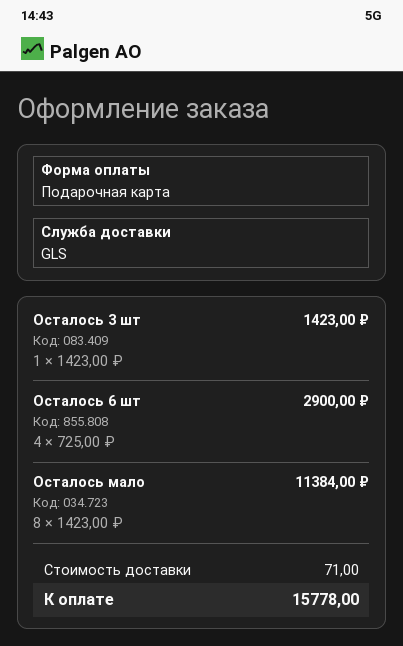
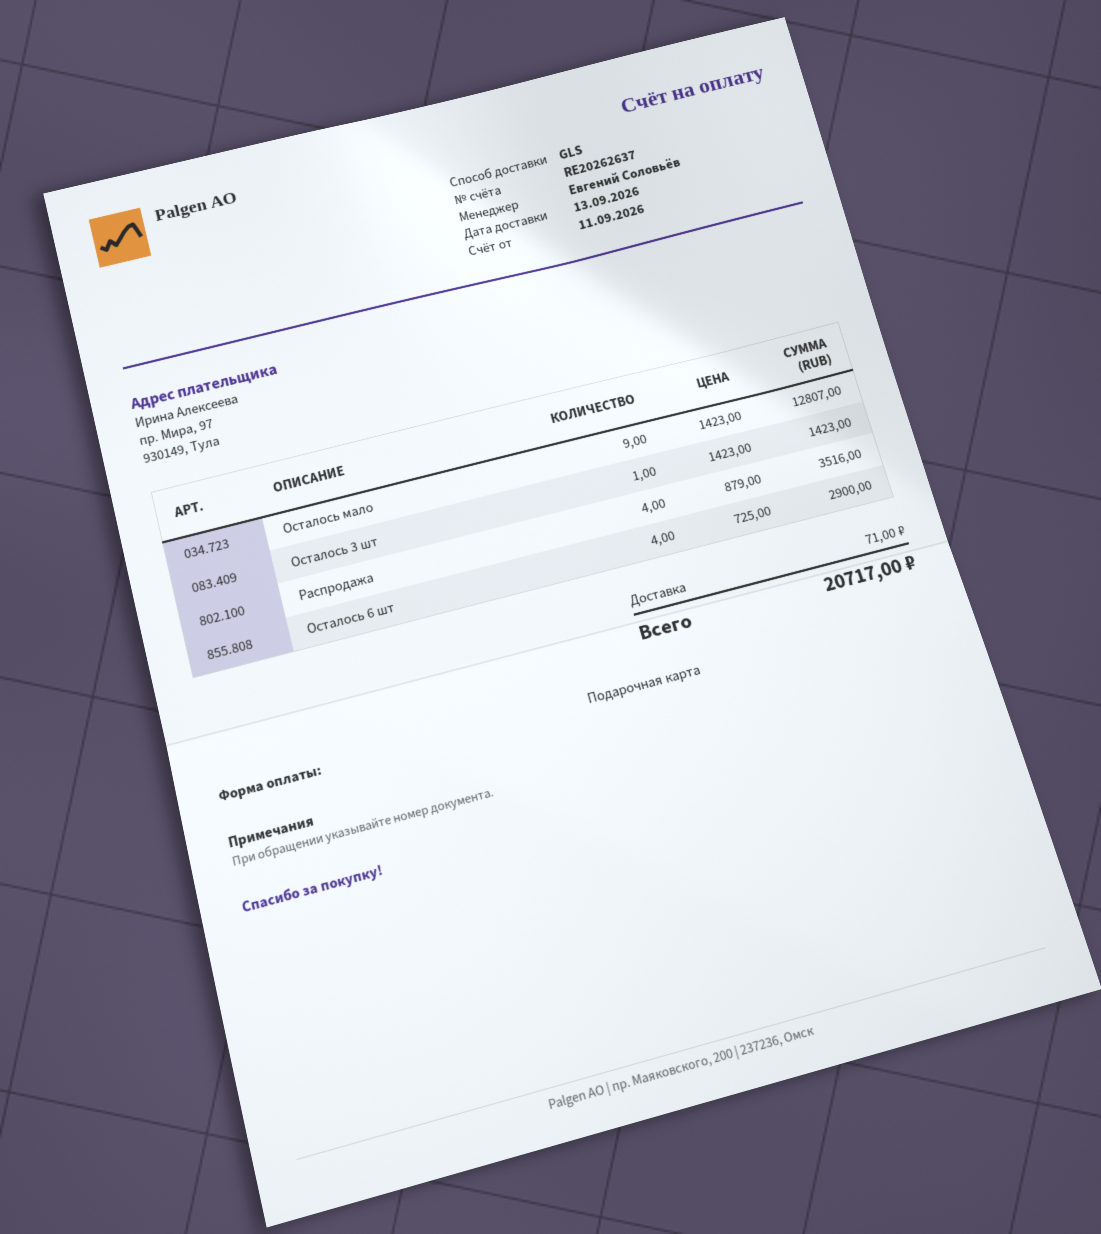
Осталось мало: 8 x 1423.00 = 11384.00 -> 9 x 1423.00 = 12807.00
Распродажа: none -> 4 x 879.00 = 3516.00
total: 15778.00 -> 20717.00

